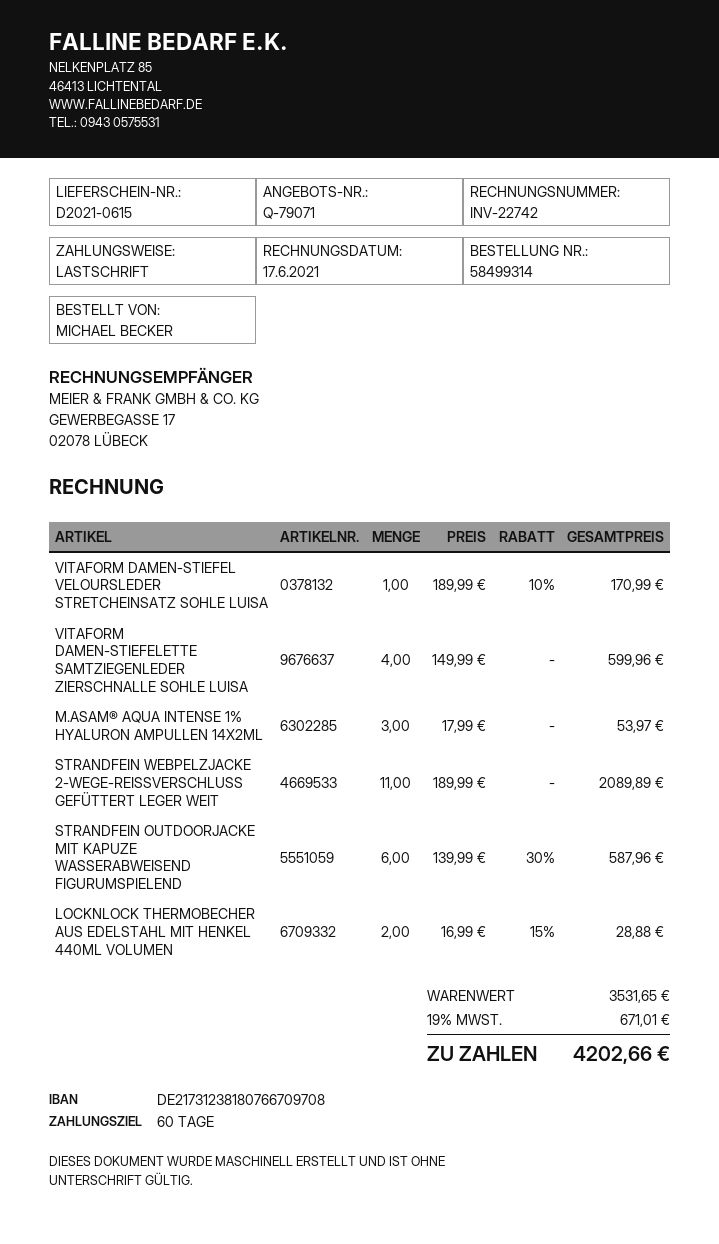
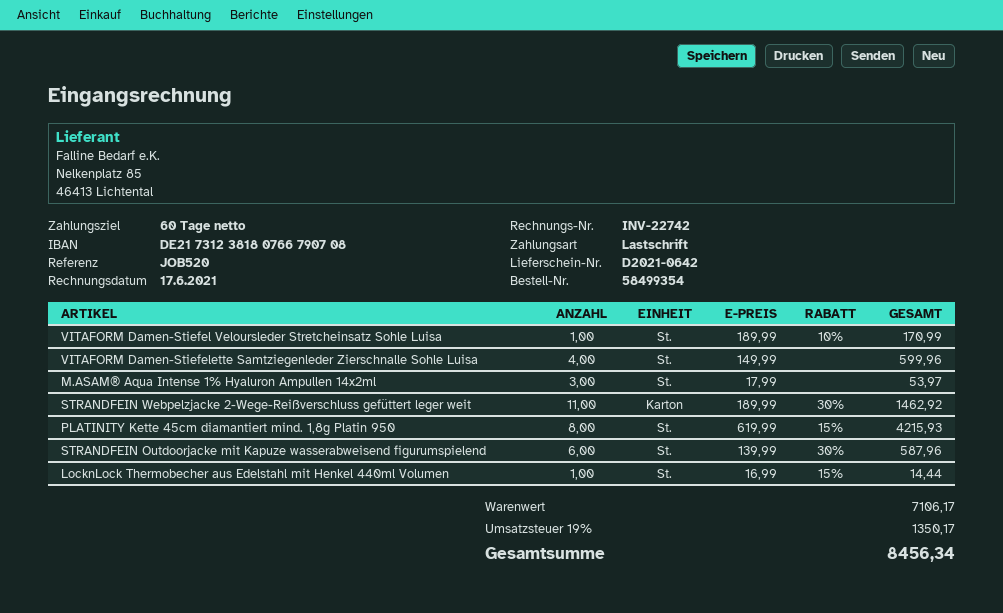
order number: 58499314 -> 58499354
delivery note number: D2021-0615 -> D2021-0642
bank account: DE21731238180766709708 -> DE21731238180766790708
STRANDFEIN WEBPELZJACKE 2-WEGE-REISSVERSCHLUSS GEFÜTTERT LEGER WEIT: 11 x 189.99 = 2089.89 -> 11 x 189.99 - 30% = 1462.92
LOCKNLOCK THERMOBECHER AUS EDELSTAHL MIT HENKEL 440ML VOLUMEN: 2 x 16.99 - 15% = 28.88 -> 1 x 16.99 - 15% = 14.44
PLATINITY Kette 45cm diamantiert mind. 1,8g Platin 950: none -> 8 x 619.99 - 15% = 4215.93
subtotal: 3531.65 -> 7106.17
tax: 19% = 671.01 -> 19% = 1350.17
total: 4202.66 -> 8456.34

